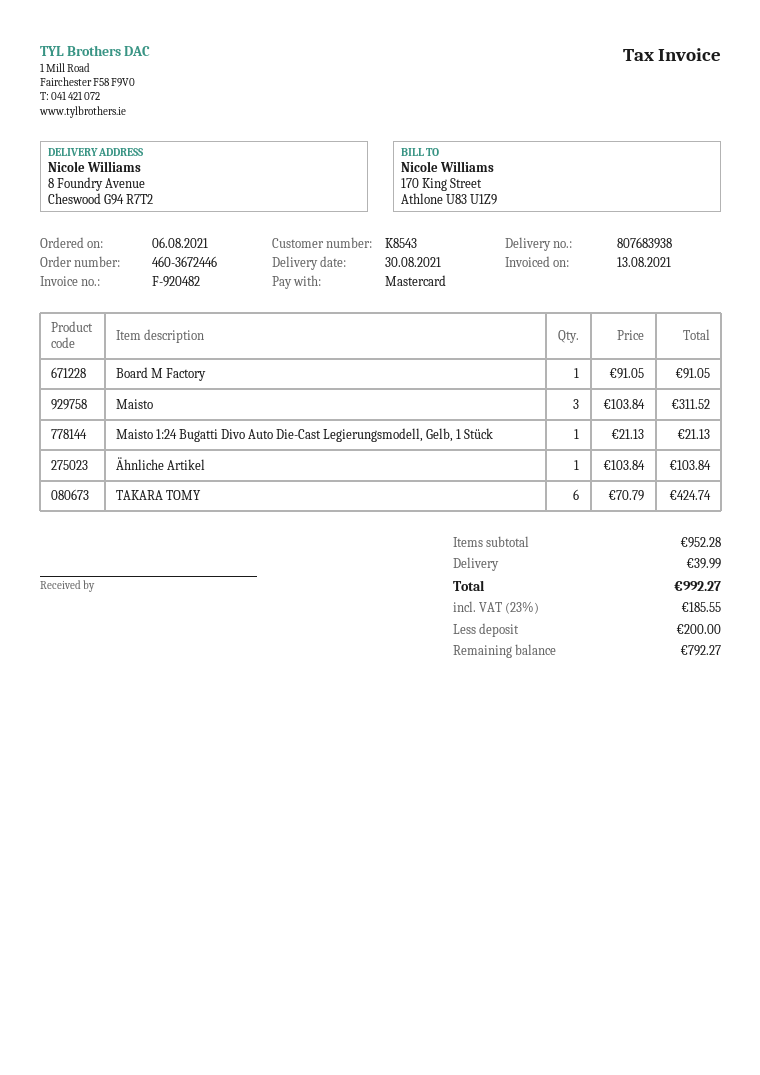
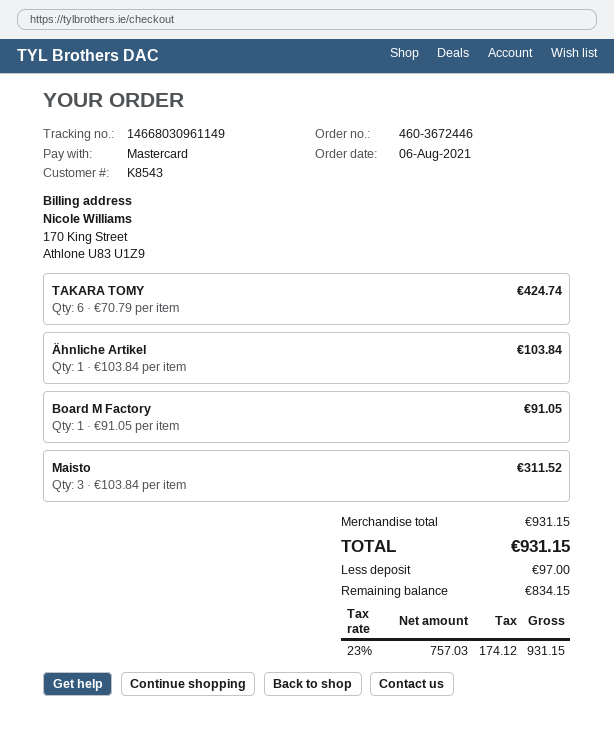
Maisto 1:24 Bugatti Divo Auto Die-Cast Legierungsmodell, Gelb, 1 Stück: 1 x 21.13 = 21.13 -> none
subtotal: 952.28 -> 931.15
shipping: 39.99 -> none
tax: 23% = 185.55 -> 23% = 174.12
total: 992.27 -> 931.15
deposit: 200.00 -> 97.00
balance: 792.27 -> 834.15

